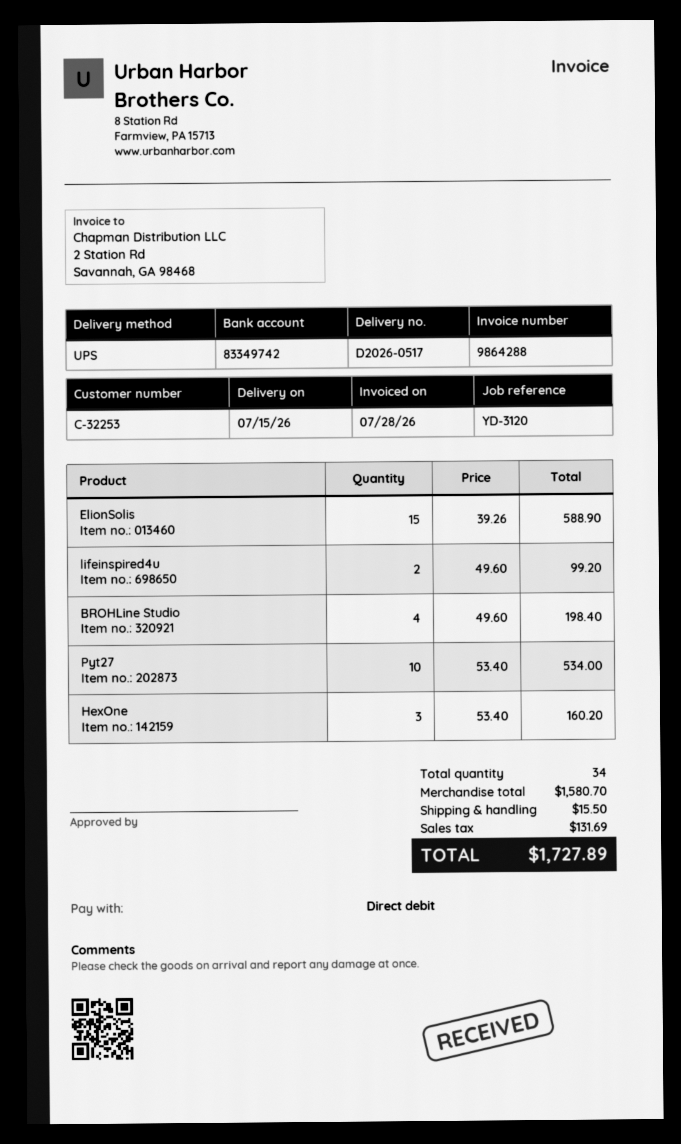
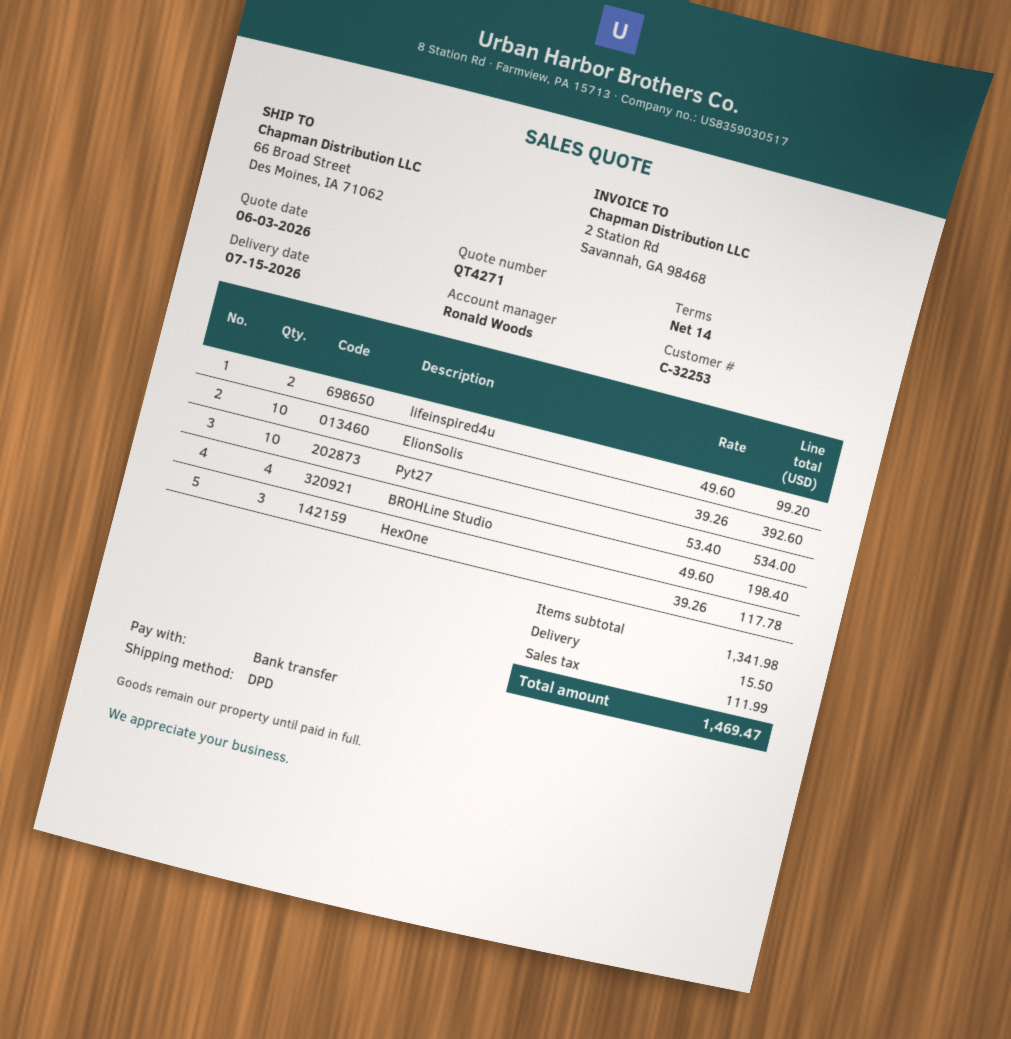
payment method: direct debit -> bank transfer
shipping method: UPS -> DPD
ElionSolis: 15 x 39.26 = 588.90 -> 10 x 39.26 = 392.60
HexOne: 3 x 53.40 = 160.20 -> 3 x 39.26 = 117.78
subtotal: 1580.70 -> 1341.98
tax: 131.69 -> 111.99
total: 1727.89 -> 1469.47

